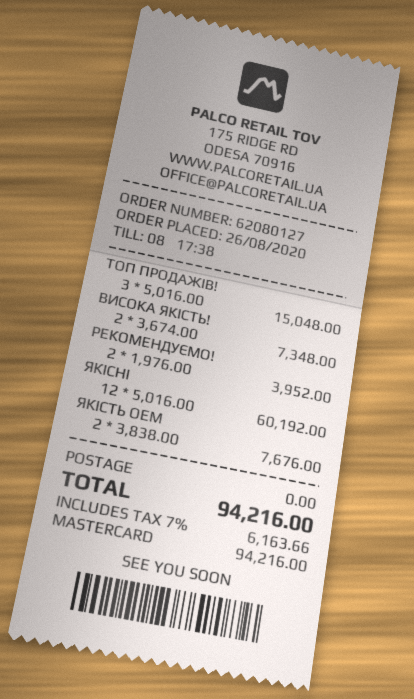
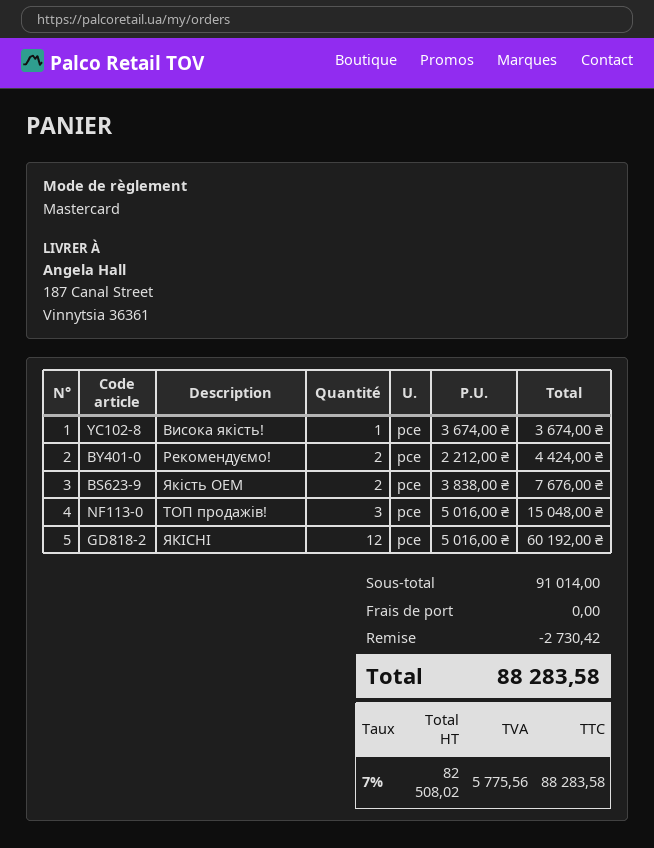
ВИСОКА ЯКІСТЬ!: 2 x 3674.00 = 7348.00 -> 1 x 3674.00 = 3674.00
РЕКОМЕНДУЄМО!: 2 x 1976.00 = 3952.00 -> 2 x 2212.00 = 4424.00
discount: none -> 2730.42
tax: 7% = 6163.66 -> 7% = 5775.56
total: 94216.00 -> 88283.58

